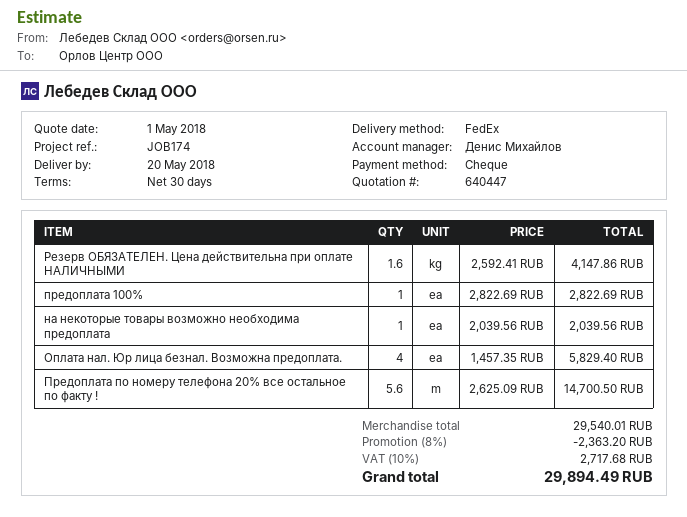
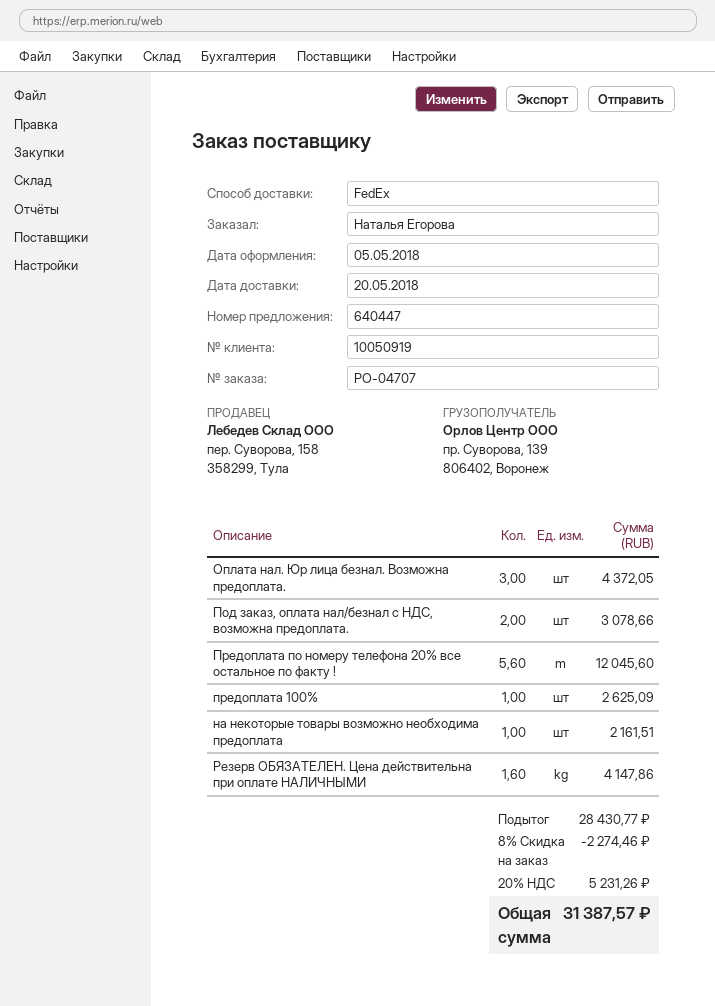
предоплата 100%: 1 for 2822.69 -> 1 for 2625.09
на некоторые товары возможно необходима предоплата: 1 for 2039.56 -> 1 for 2161.51
Оплата нал. Юр лица безнал. Возможна предоплата.: 4 for 5829.40 -> 3 for 4372.05
Предоплата по номеру телефона 20% все остальное по факту !: 5.6 for 14700.50 -> 5.6 for 12045.60
Под заказ, оплата нал/безнал с НДС, возможна предоплата.: none -> 2 for 3078.66
subtotal: 29540.01 -> 28430.77
discount: 8% = 2363.20 -> 8% = 2274.46
tax: 10% = 2717.68 -> 20% = 5231.26
total: 29894.49 -> 31387.57

